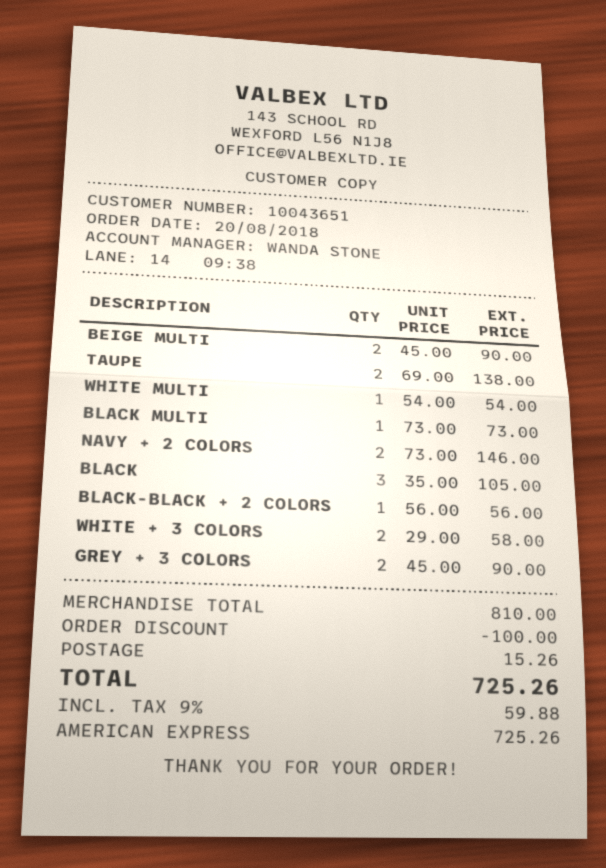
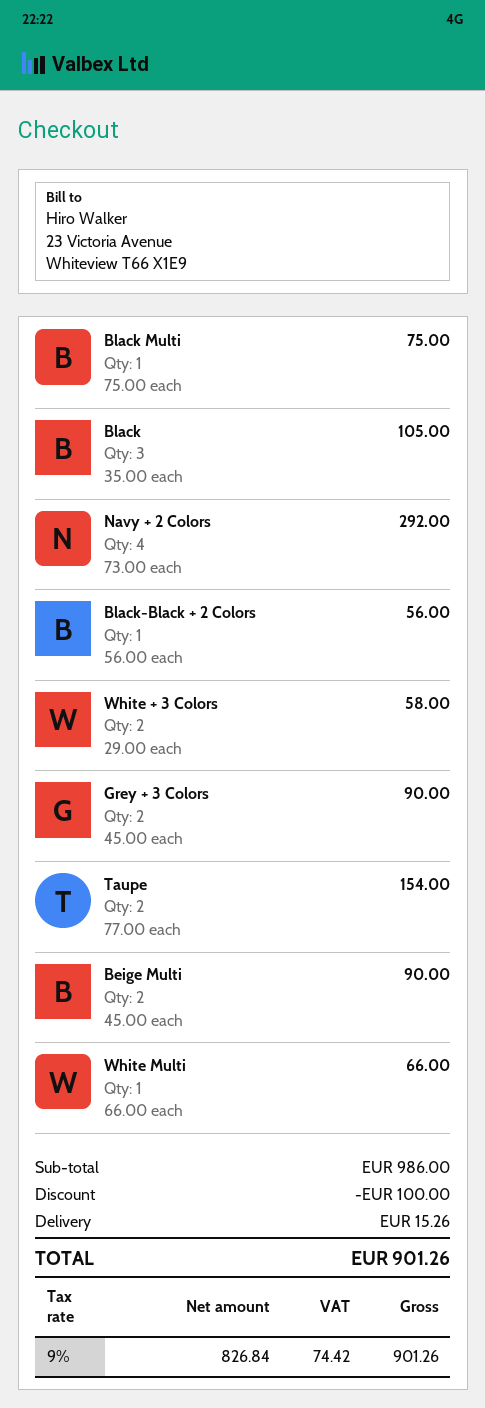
TAUPE: 2 x 69.00 = 138.00 -> 2 x 77.00 = 154.00
WHITE MULTI: 1 x 54.00 = 54.00 -> 1 x 66.00 = 66.00
BLACK MULTI: 1 x 73.00 = 73.00 -> 1 x 75.00 = 75.00
NAVY + 2 COLORS: 2 x 73.00 = 146.00 -> 4 x 73.00 = 292.00
subtotal: 810.00 -> 986.00
tax: 9% = 59.88 -> 9% = 74.42
total: 725.26 -> 901.26

